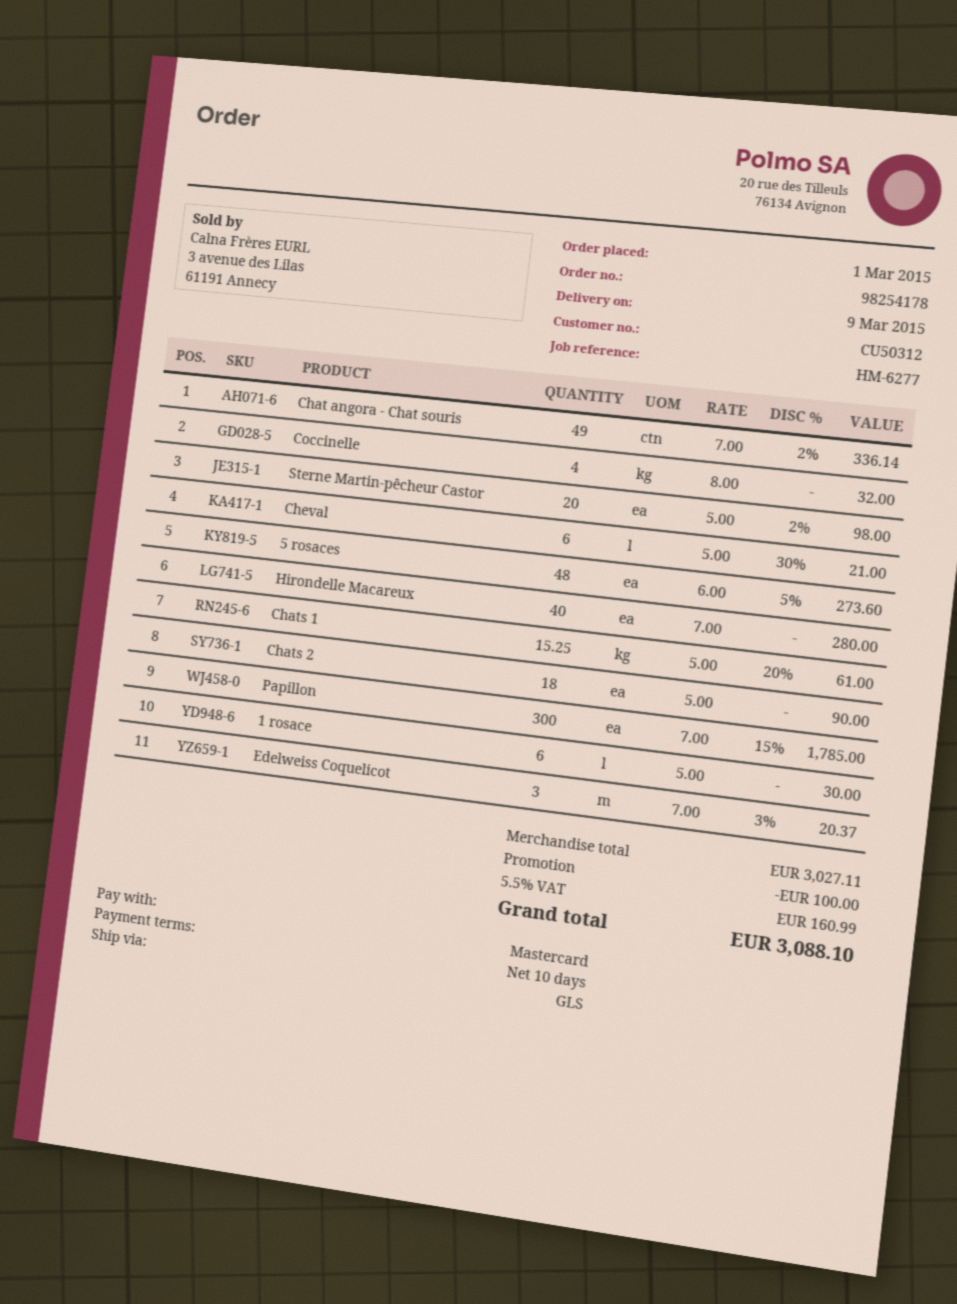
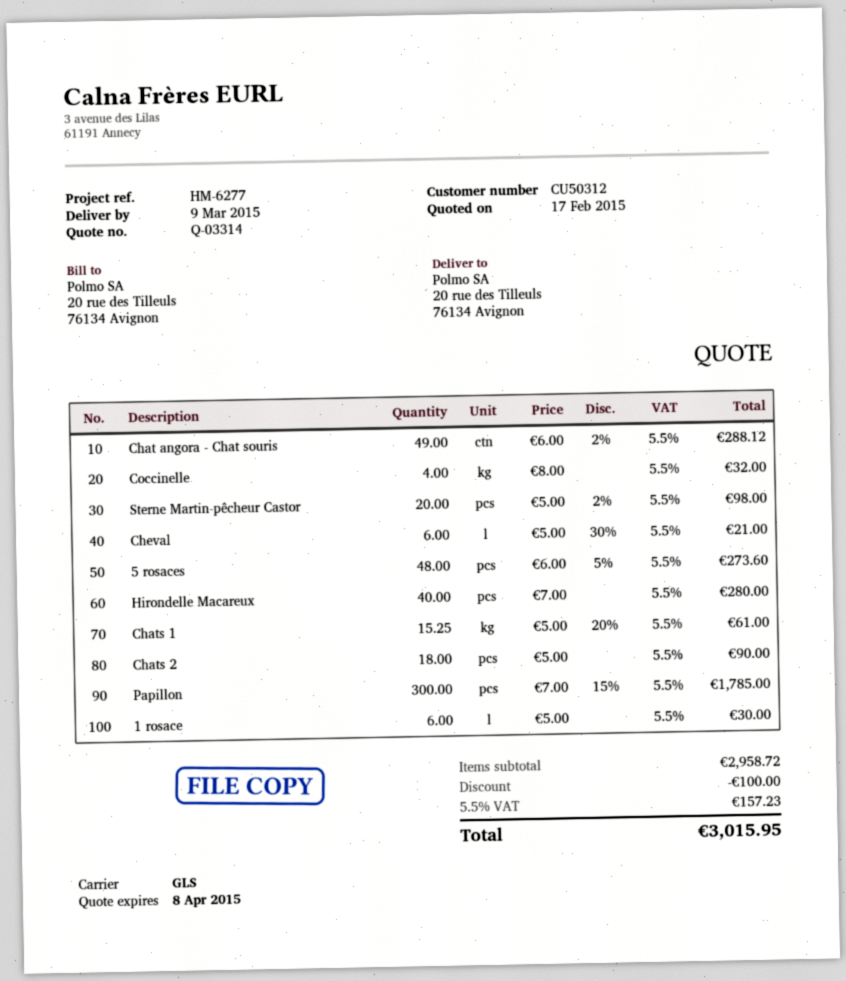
Chat angora - Chat souris: 49 x 7.00 - 2% = 336.14 -> 49 x 6.00 - 2% = 288.12
Edelweiss Coquelicot: 3 x 7.00 - 3% = 20.37 -> none
subtotal: 3027.11 -> 2958.72
tax: 5.5% = 160.99 -> 5.5% = 157.23
total: 3088.10 -> 3015.95

